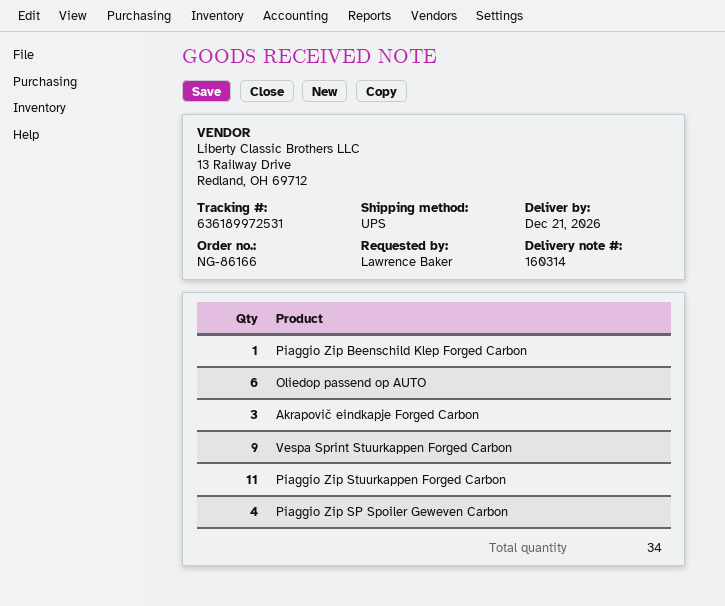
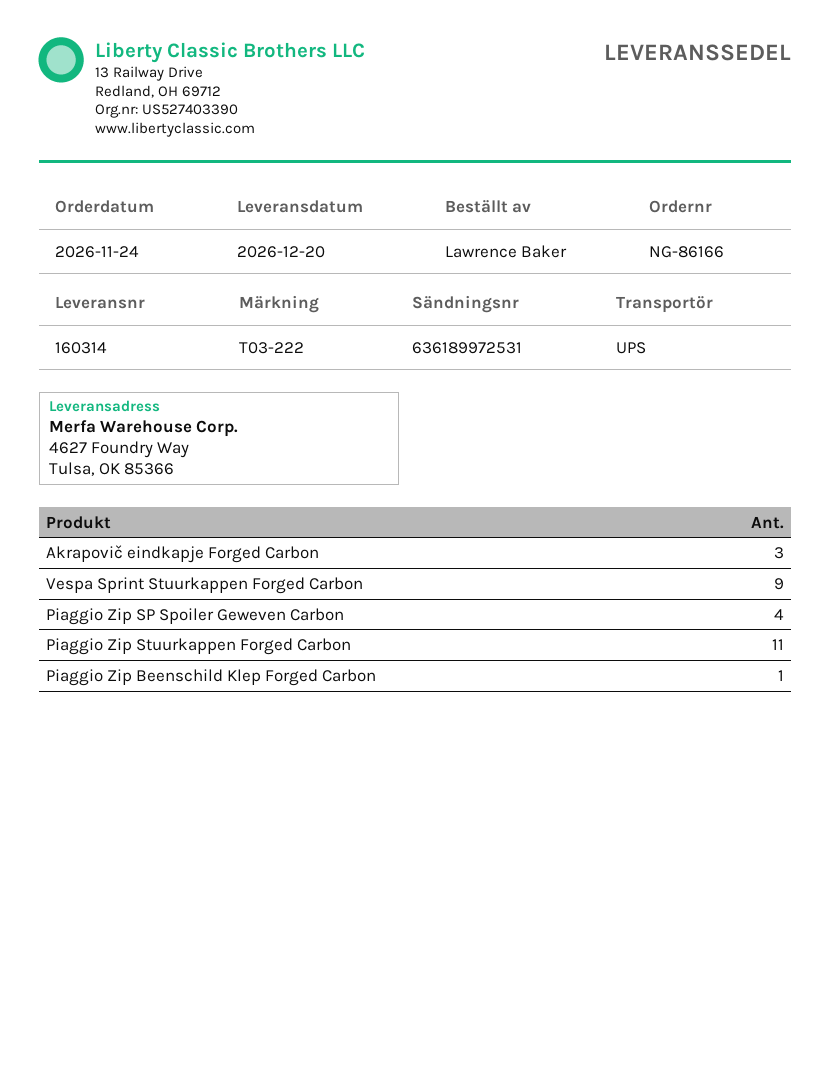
delivery date: 2026-12-21 -> 2026-12-20
Oliedop passend op AUTO: 6 -> none

